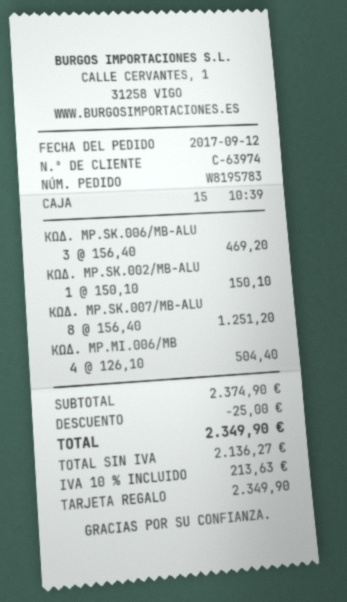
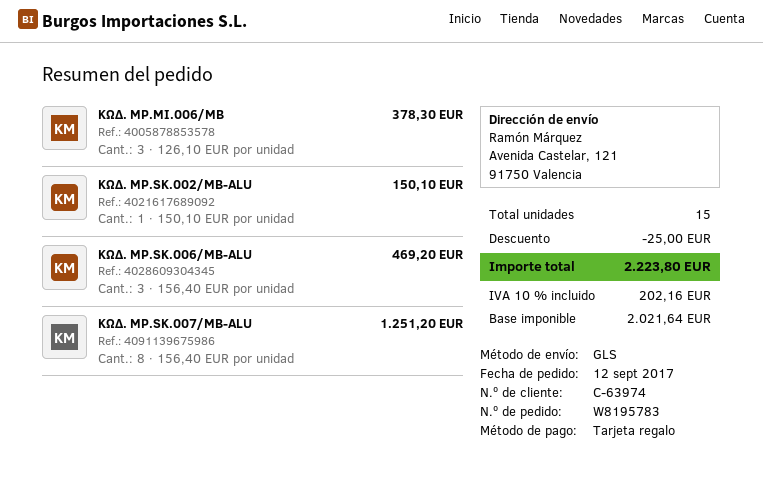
ΚΩΔ. MP.MI.006/MB: 4 x 126.10 = 504.40 -> 3 x 126.10 = 378.30
net: 2136.27 -> 2021.64
tax: 10% = 213.63 -> 10% = 202.16
total: 2349.90 -> 2223.80

